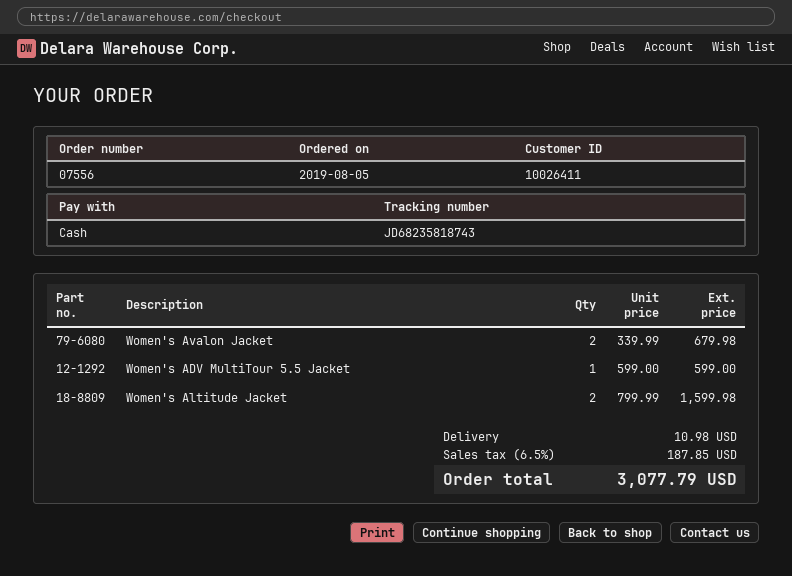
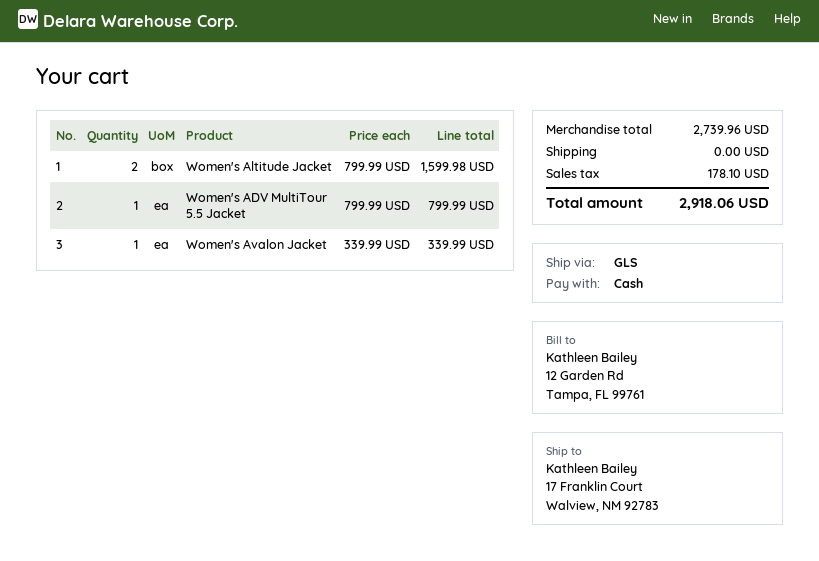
Women's Avalon Jacket: 2 x 339.99 = 679.98 -> 1 x 339.99 = 339.99
Women's ADV MultiTour 5.5 Jacket: 1 x 599.00 = 599.00 -> 1 x 799.99 = 799.99
shipping: 10.98 -> 0.00
tax: 187.85 -> 178.10
total: 3077.79 -> 2918.06

